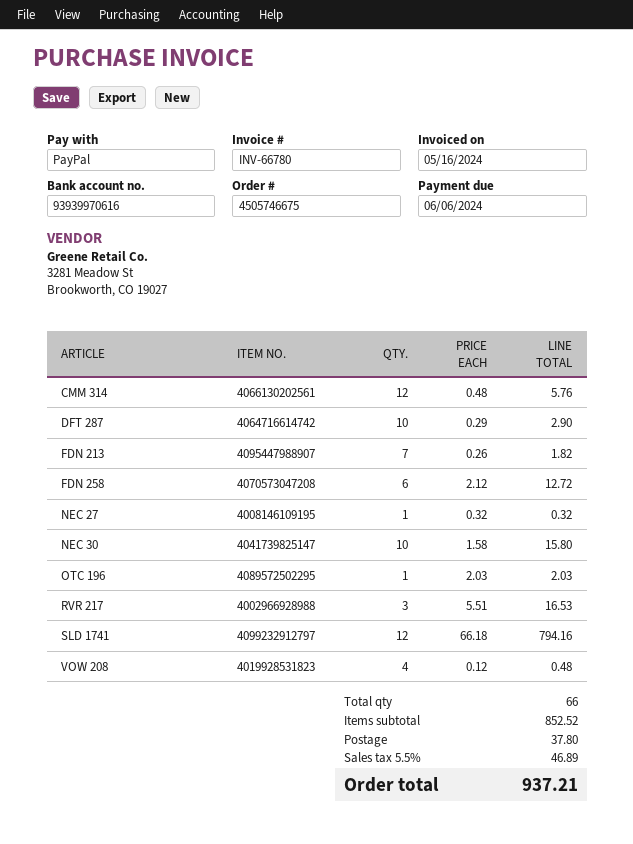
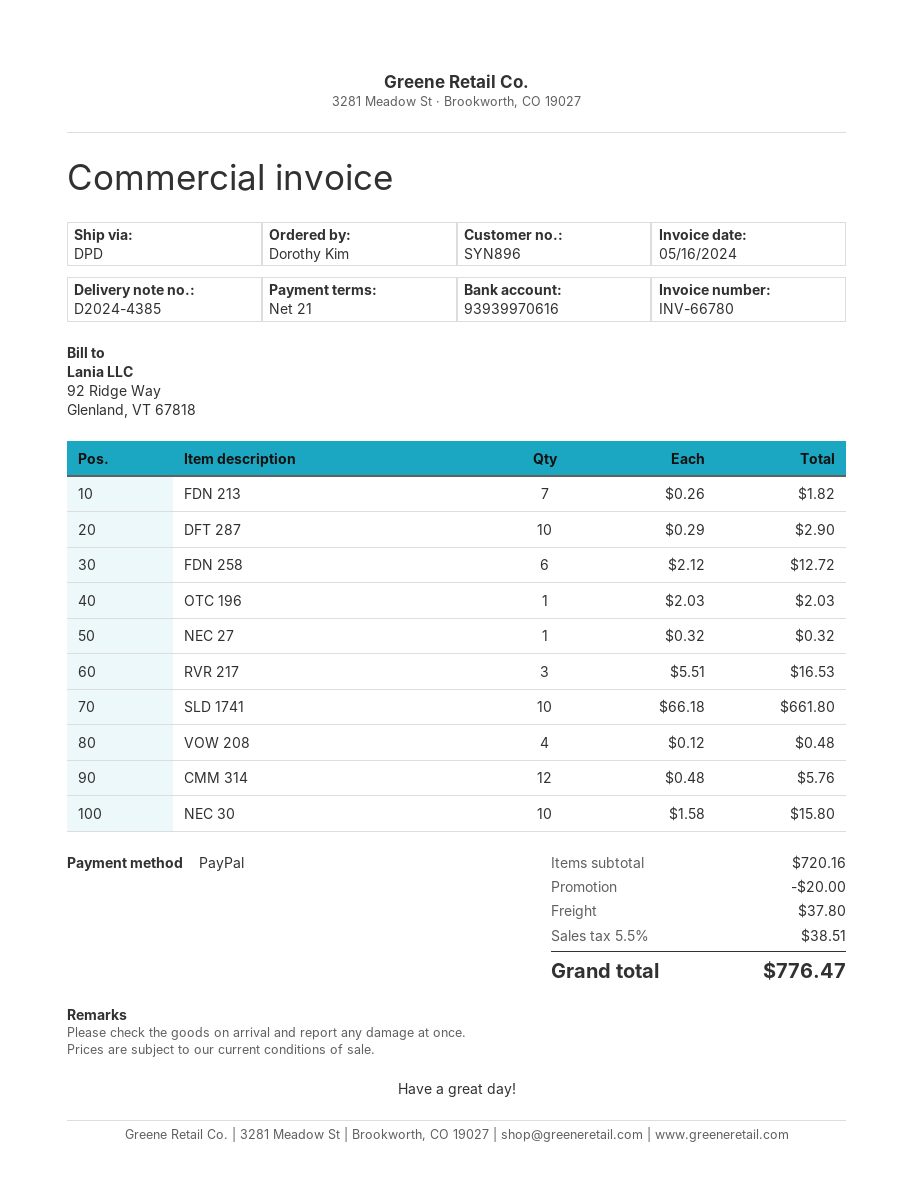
SLD 1741: 12 x 66.18 = 794.16 -> 10 x 66.18 = 661.80
subtotal: 852.52 -> 720.16
discount: none -> 20.00
tax: 5.5% = 46.89 -> 5.5% = 38.51
total: 937.21 -> 776.47

